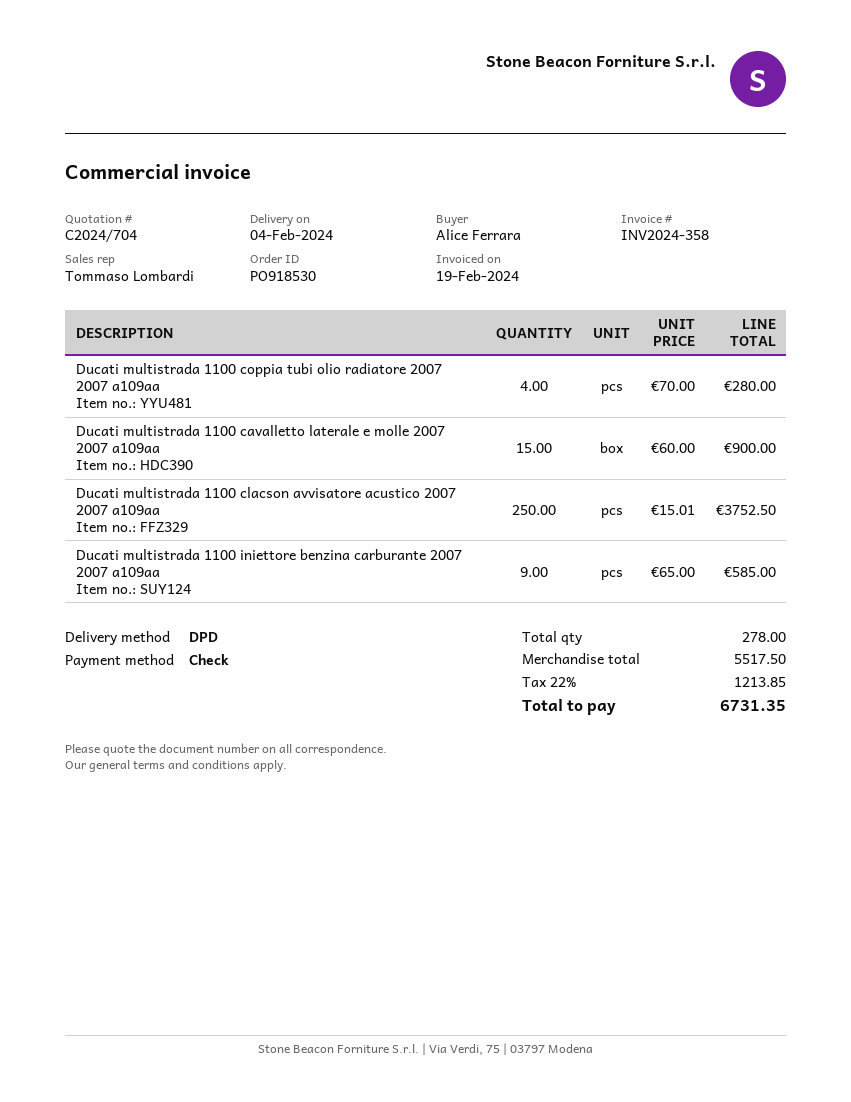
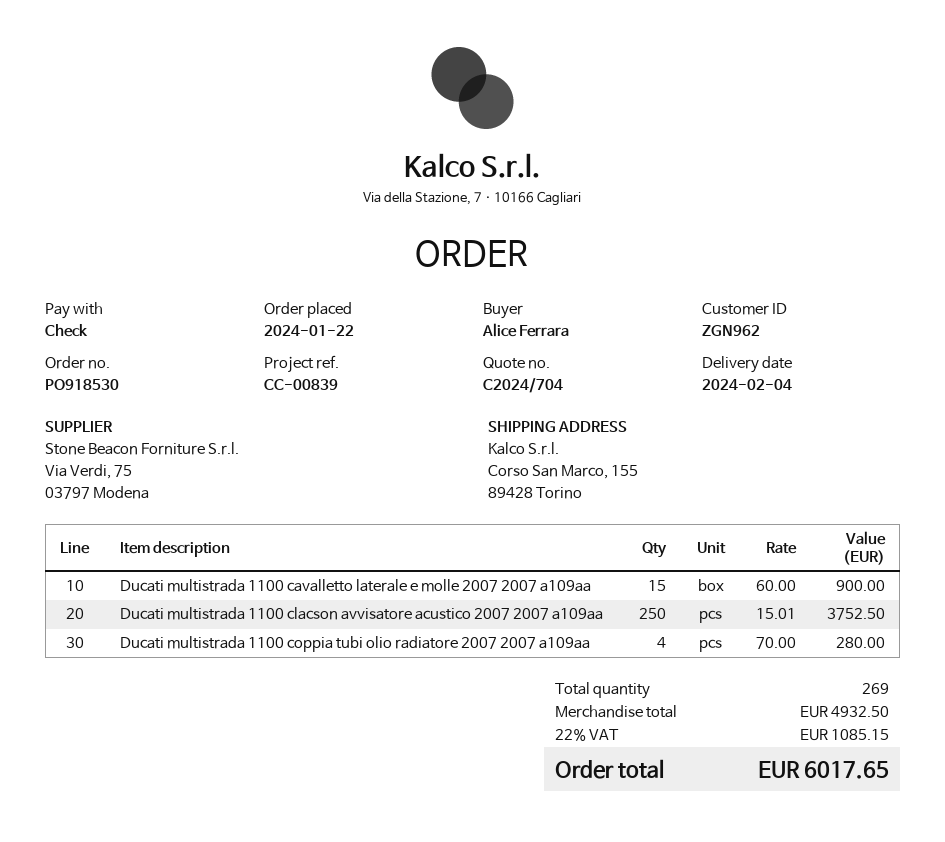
Ducati multistrada 1100 iniettore benzina carburante 2007 2007 a109aa: 9 x 65.00 = 585.00 -> none
total quantity: 278 -> 269
subtotal: 5517.50 -> 4932.50
tax: 22% = 1213.85 -> 22% = 1085.15
total: 6731.35 -> 6017.65

